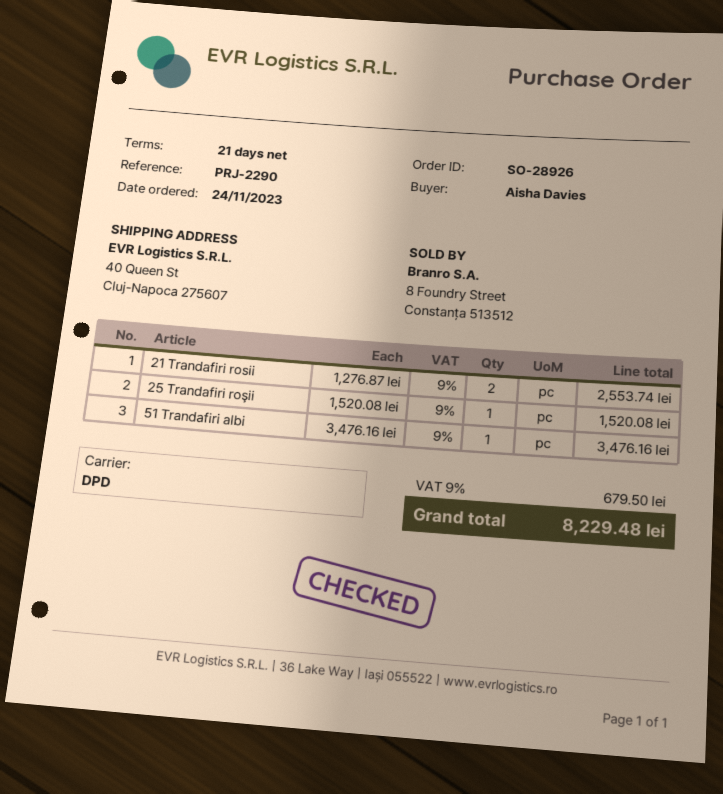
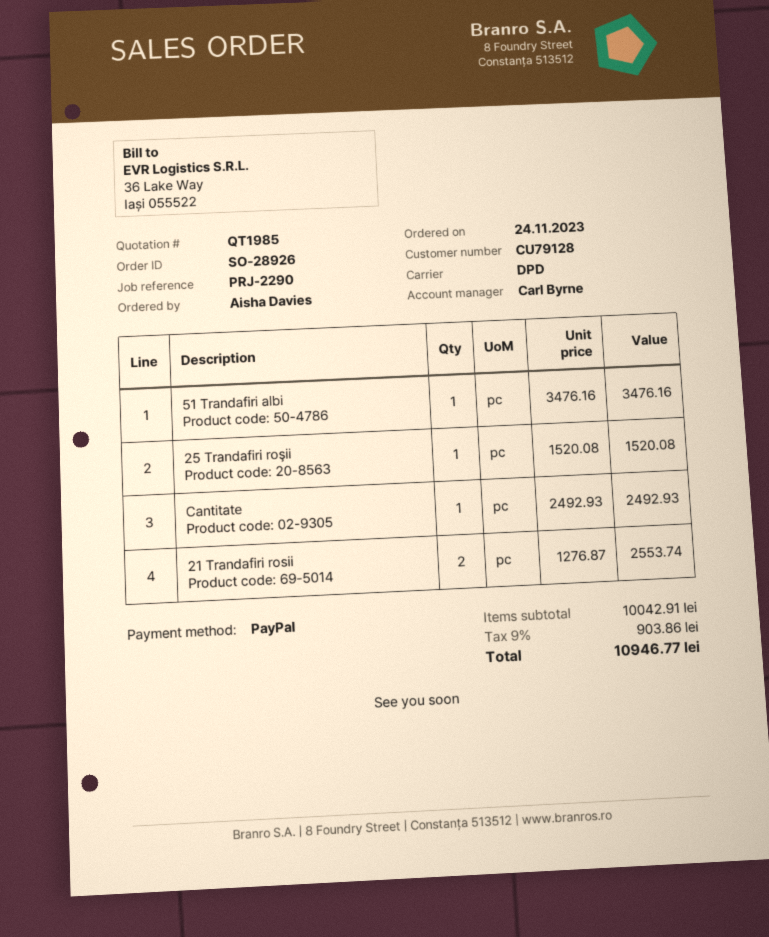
Cantitate: none -> 1 x 2492.93 = 2492.93
tax: 9% = 679.50 -> 9% = 903.86
total: 8229.48 -> 10946.77

